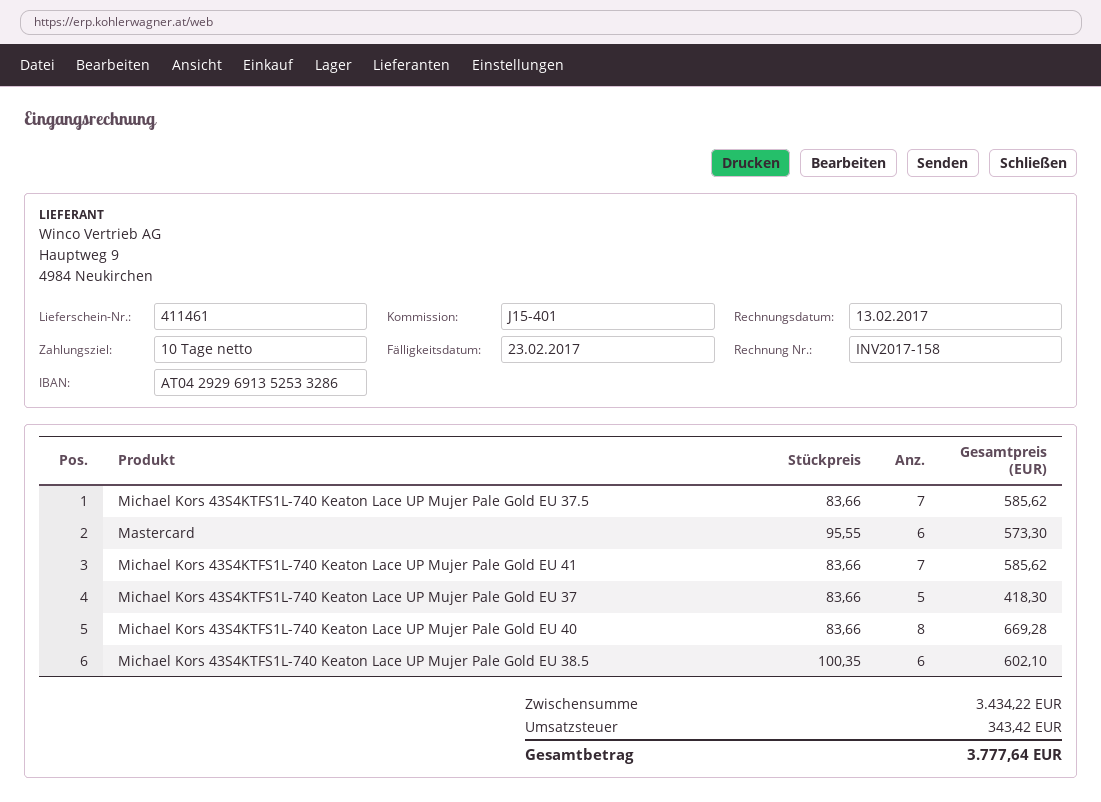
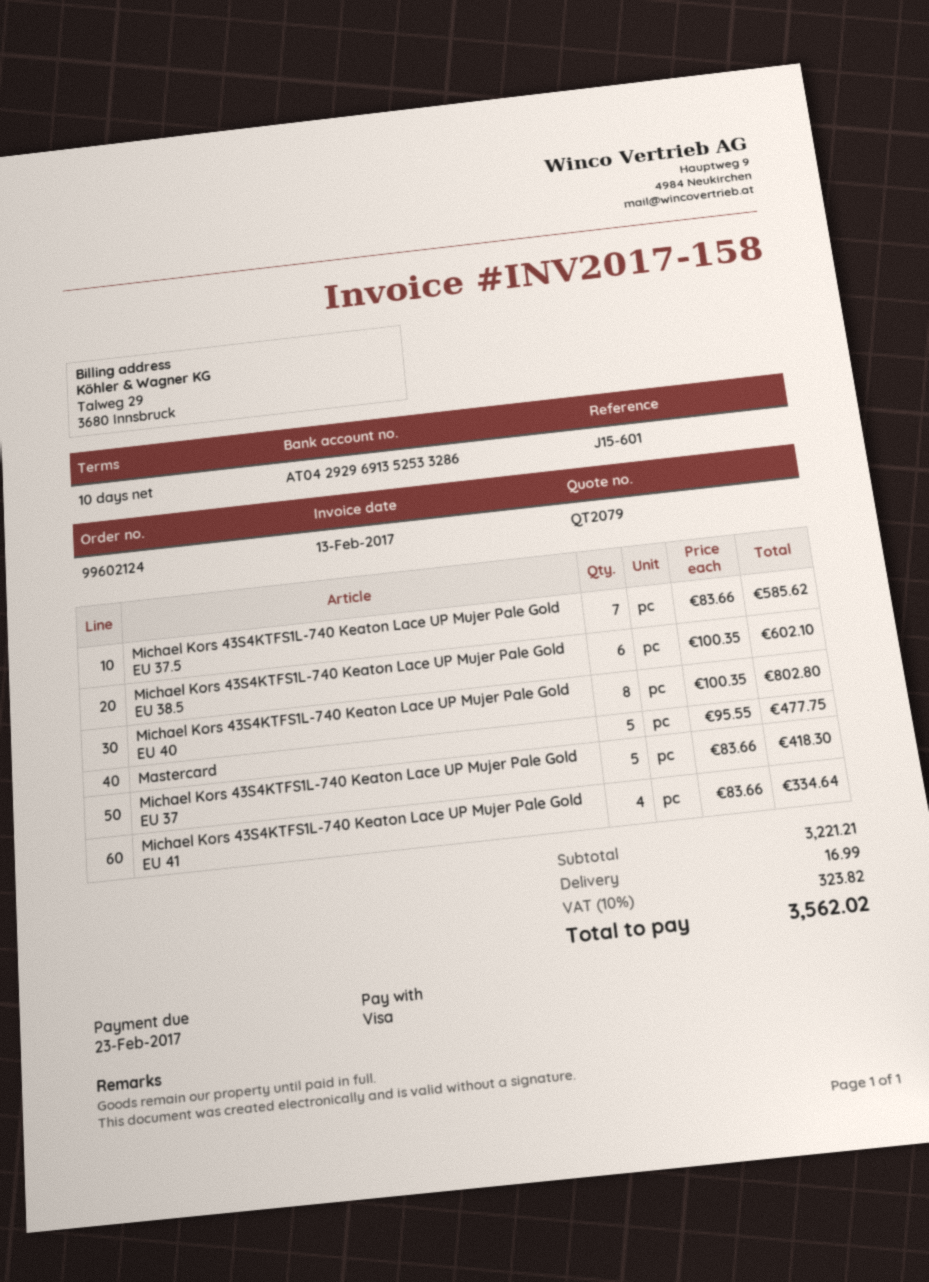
reference: J15-401 -> J15-601
Mastercard: 6 x 95.55 = 573.30 -> 5 x 95.55 = 477.75
Michael Kors 43S4KTFS1L-740 Keaton Lace UP Mujer Pale Gold EU 41: 7 x 83.66 = 585.62 -> 4 x 83.66 = 334.64
Michael Kors 43S4KTFS1L-740 Keaton Lace UP Mujer Pale Gold EU 40: 8 x 83.66 = 669.28 -> 8 x 100.35 = 802.80
subtotal: 3434.22 -> 3221.21
shipping: none -> 16.99
tax: 343.42 -> 323.82
total: 3777.64 -> 3562.02

